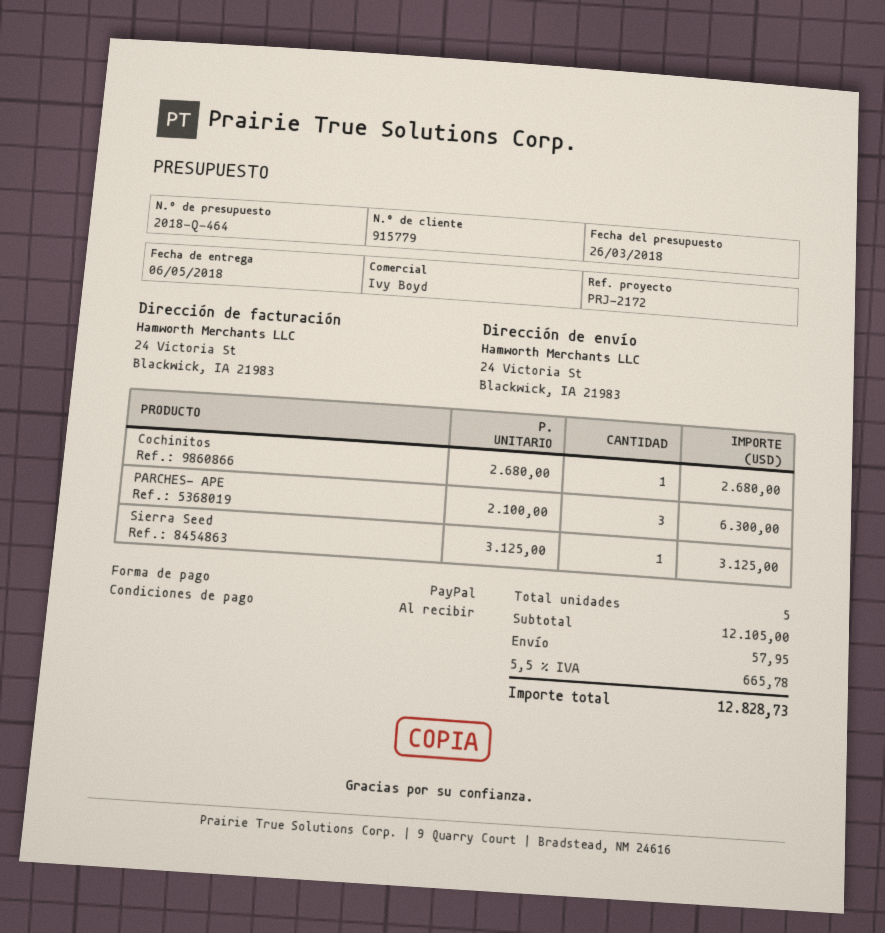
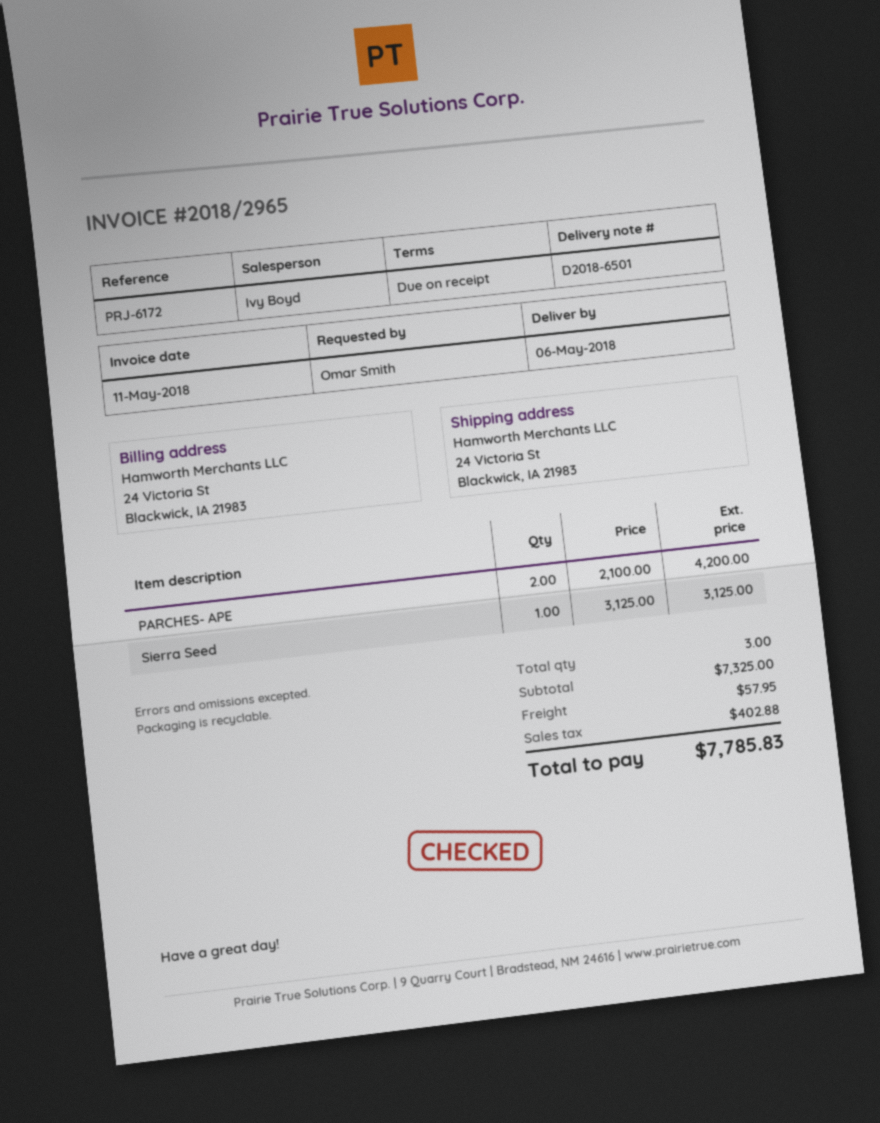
reference: PRJ-2172 -> PRJ-6172
Cochinitos: 1 x 2680.00 = 2680.00 -> none
PARCHES- APE: 3 x 2100.00 = 6300.00 -> 2 x 2100.00 = 4200.00
total quantity: 5 -> 3
subtotal: 12105.00 -> 7325.00
tax: 665.78 -> 402.88
total: 12828.73 -> 7785.83

